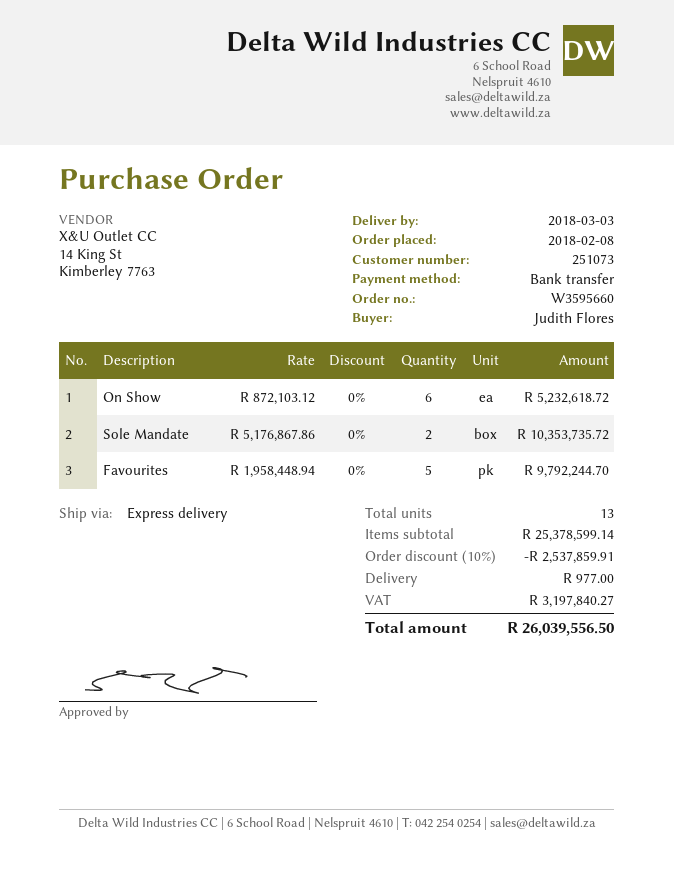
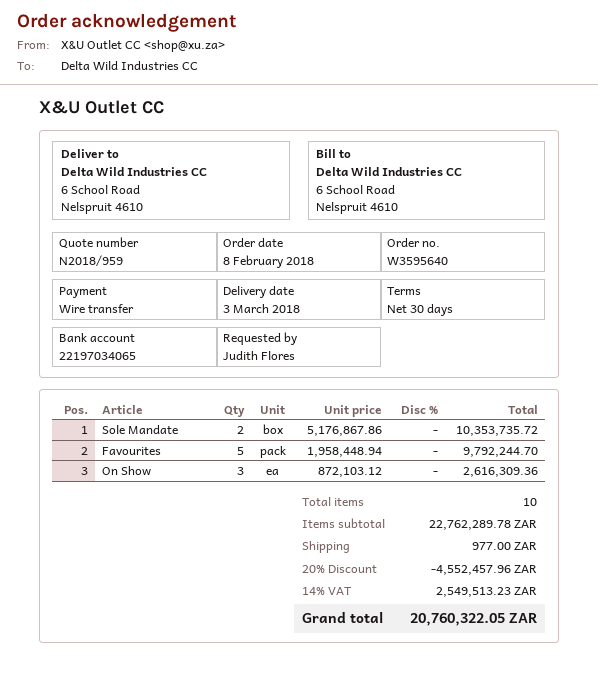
order number: W3595660 -> W3595640
On Show: 6 x 872103.12 = 5232618.72 -> 3 x 872103.12 = 2616309.36
total quantity: 13 -> 10
subtotal: 25378599.14 -> 22762289.78
discount: 10% = 2537859.91 -> 20% = 4552457.96
tax: 3197840.27 -> 2549513.23
total: 26039556.50 -> 20760322.05

